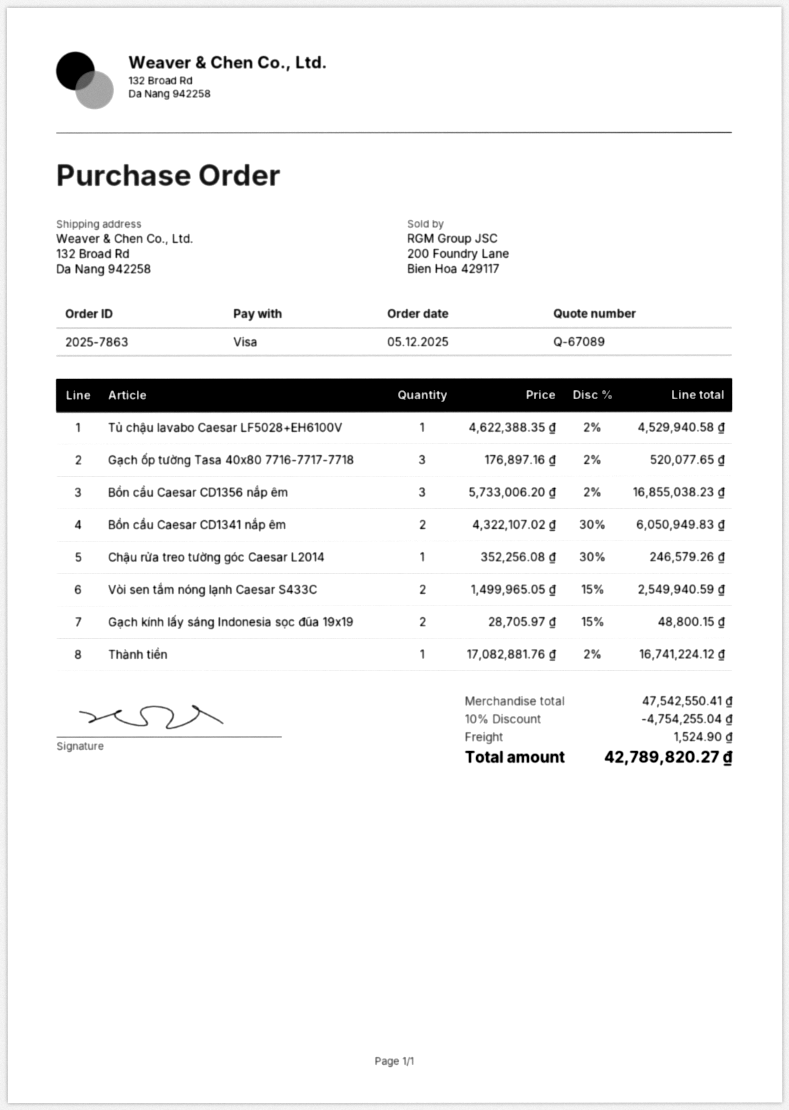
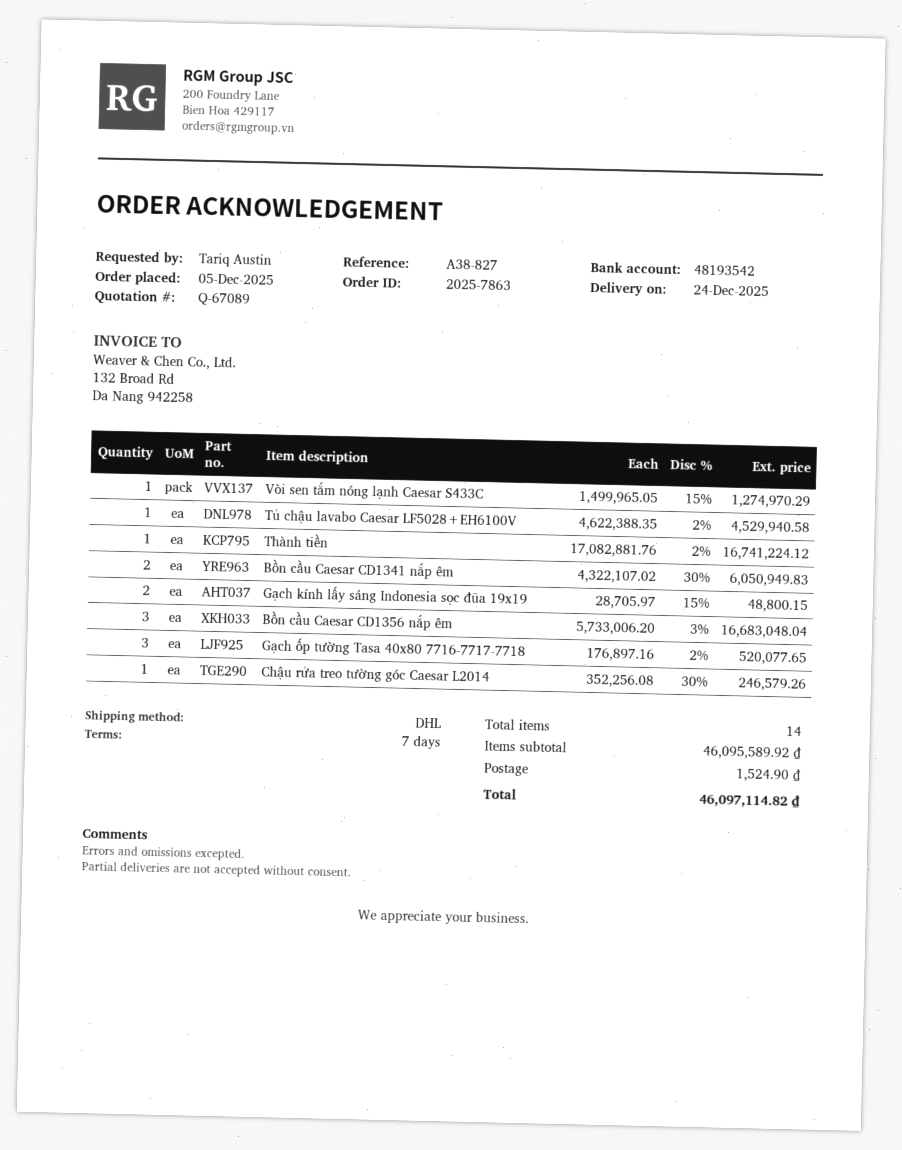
Bồn cầu Caesar CD1356 nắp êm: 3 x 5733006.20 - 2% = 16855038.23 -> 3 x 5733006.20 - 3% = 16683048.04
Vòi sen tắm nóng lạnh Caesar S433C: 2 x 1499965.05 - 15% = 2549940.59 -> 1 x 1499965.05 - 15% = 1274970.29
subtotal: 47542550.41 -> 46095589.92
discount: 10% = 4754255.04 -> none
total: 42789820.27 -> 46097114.82

